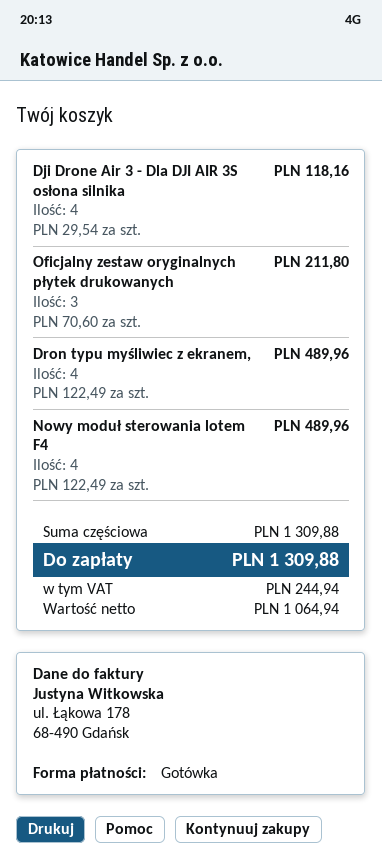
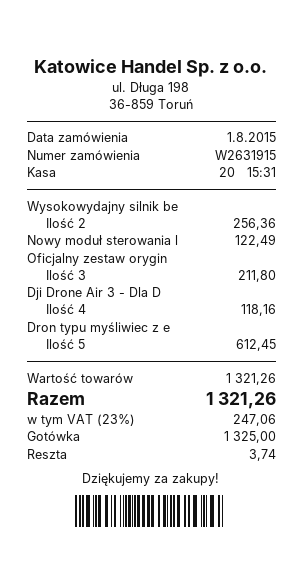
Dron typu myśliwiec z ekranem,: 4 for 489.96 -> 5 for 612.45
Nowy moduł sterowania lotem F4: 4 for 489.96 -> 1 for 122.49
Wysokowydajny silnik be: none -> 2 for 256.36
subtotal: 1309.88 -> 1321.26
tax: 244.94 -> 247.06
total: 1309.88 -> 1321.26

